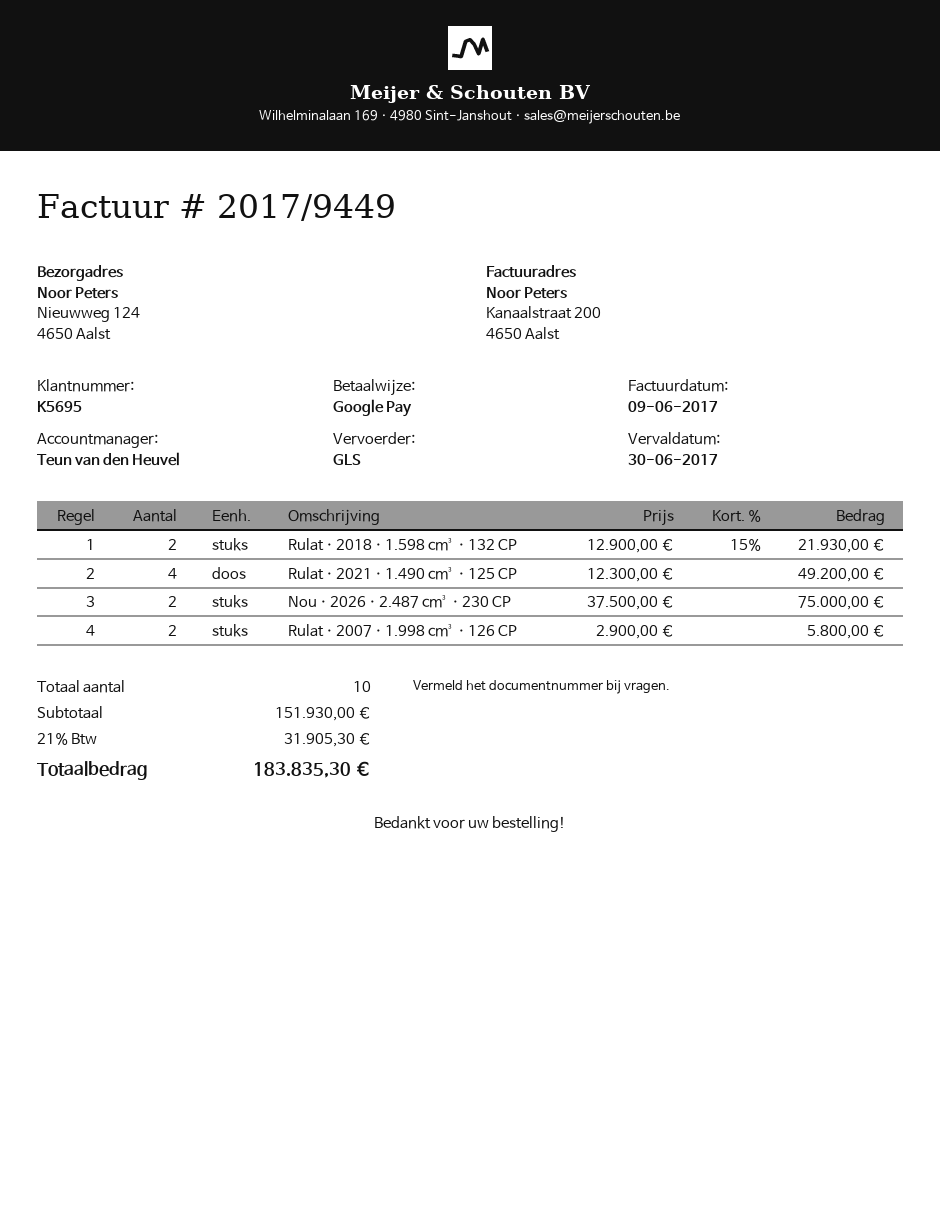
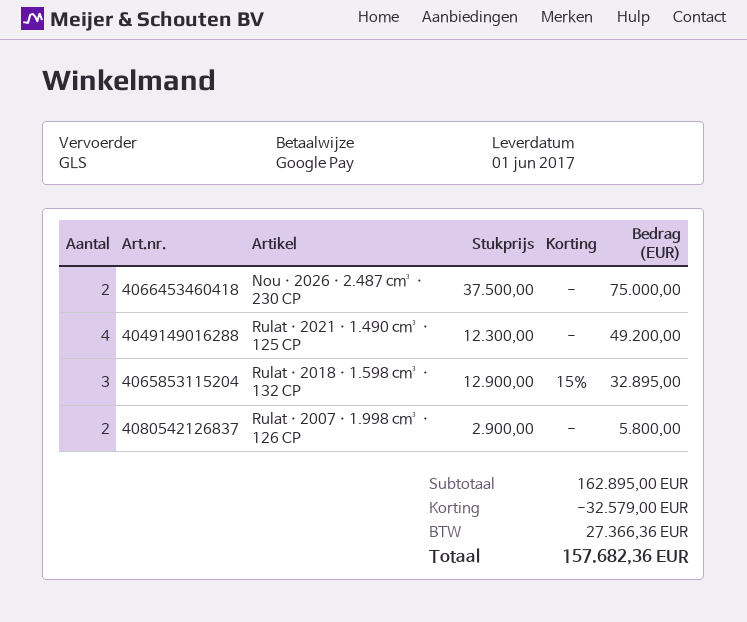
Rulat · 2018 · 1.598 cm³ · 132 CP: 2 x 12900.00 - 15% = 21930.00 -> 3 x 12900.00 - 15% = 32895.00
subtotal: 151930.00 -> 162895.00
discount: none -> 32579.00
tax: 31905.30 -> 27366.36
total: 183835.30 -> 157682.36

